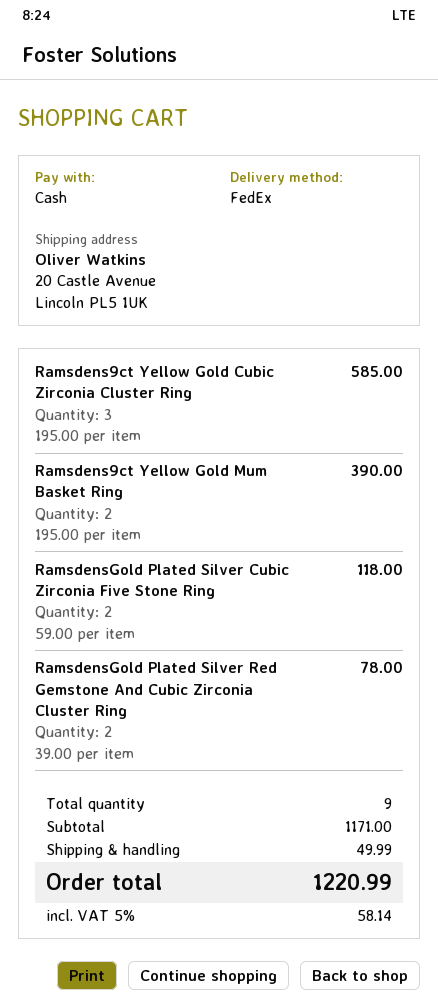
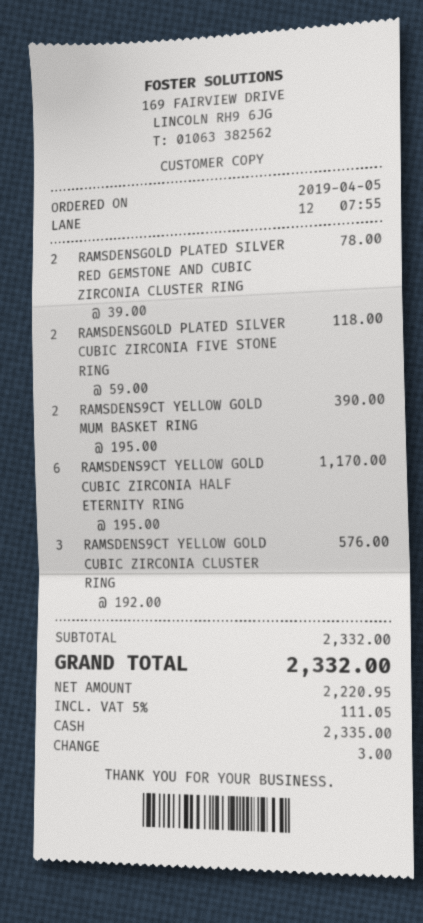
Ramsdens9ct Yellow Gold Cubic Zirconia Cluster Ring: 3 x 195.00 = 585.00 -> 3 x 192.00 = 576.00
RAMSDENS9CT YELLOW GOLD CUBIC ZIRCONIA HALF ETERNITY RING: none -> 6 x 195.00 = 1170.00
subtotal: 1171.00 -> 2332.00
shipping: 49.99 -> none
tax: 5% = 58.14 -> 5% = 111.05
total: 1220.99 -> 2332.00

